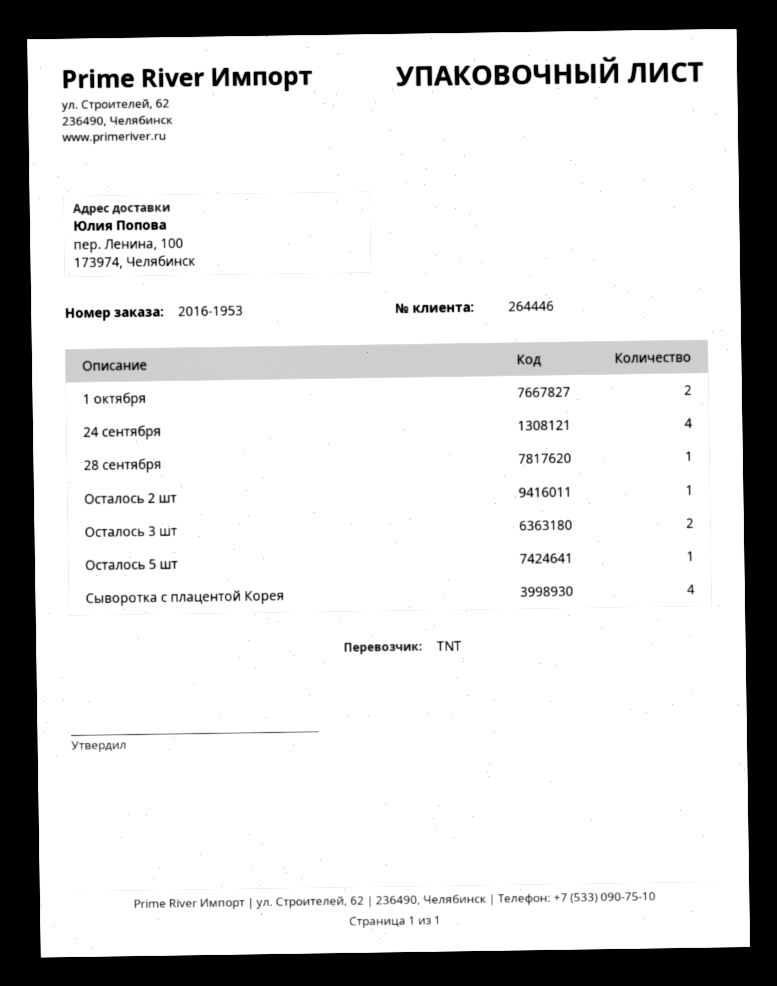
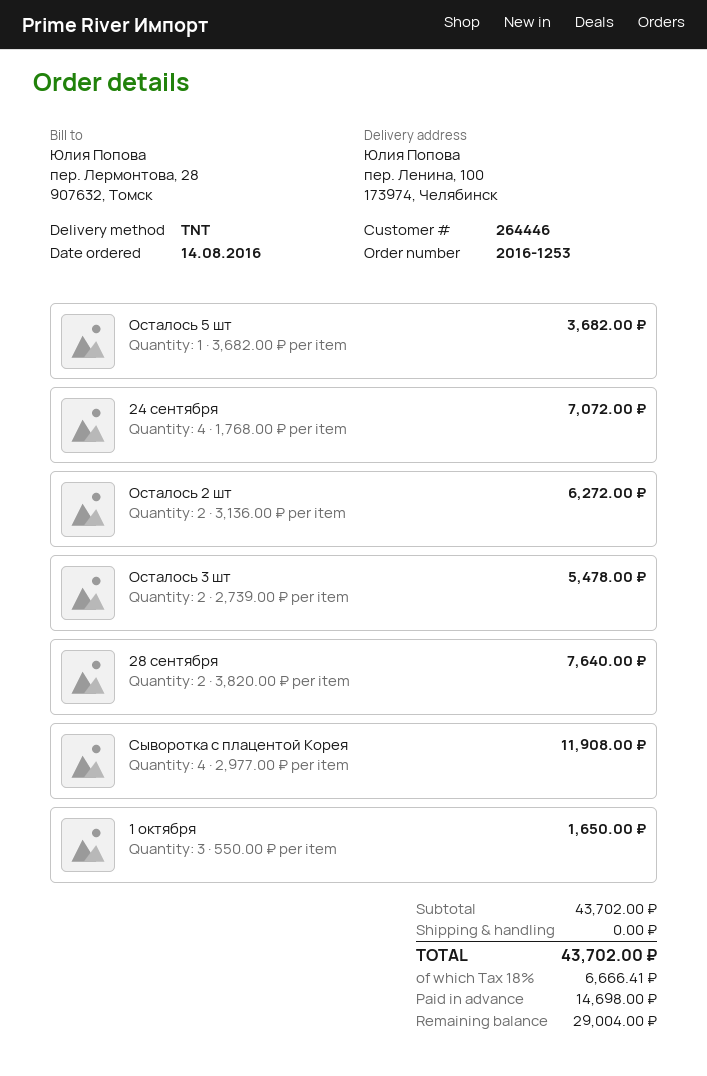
order number: 2016-1953 -> 2016-1253
1 октября: 2 -> 3
28 сентября: 1 -> 2
Осталось 2 шт: 1 -> 2

